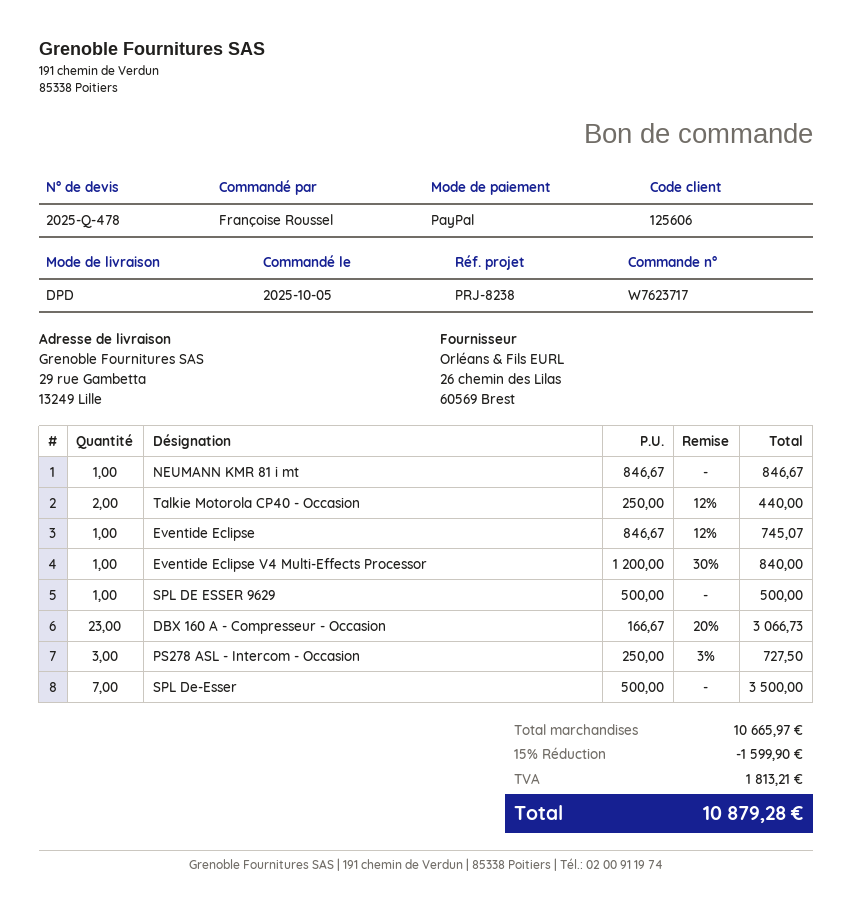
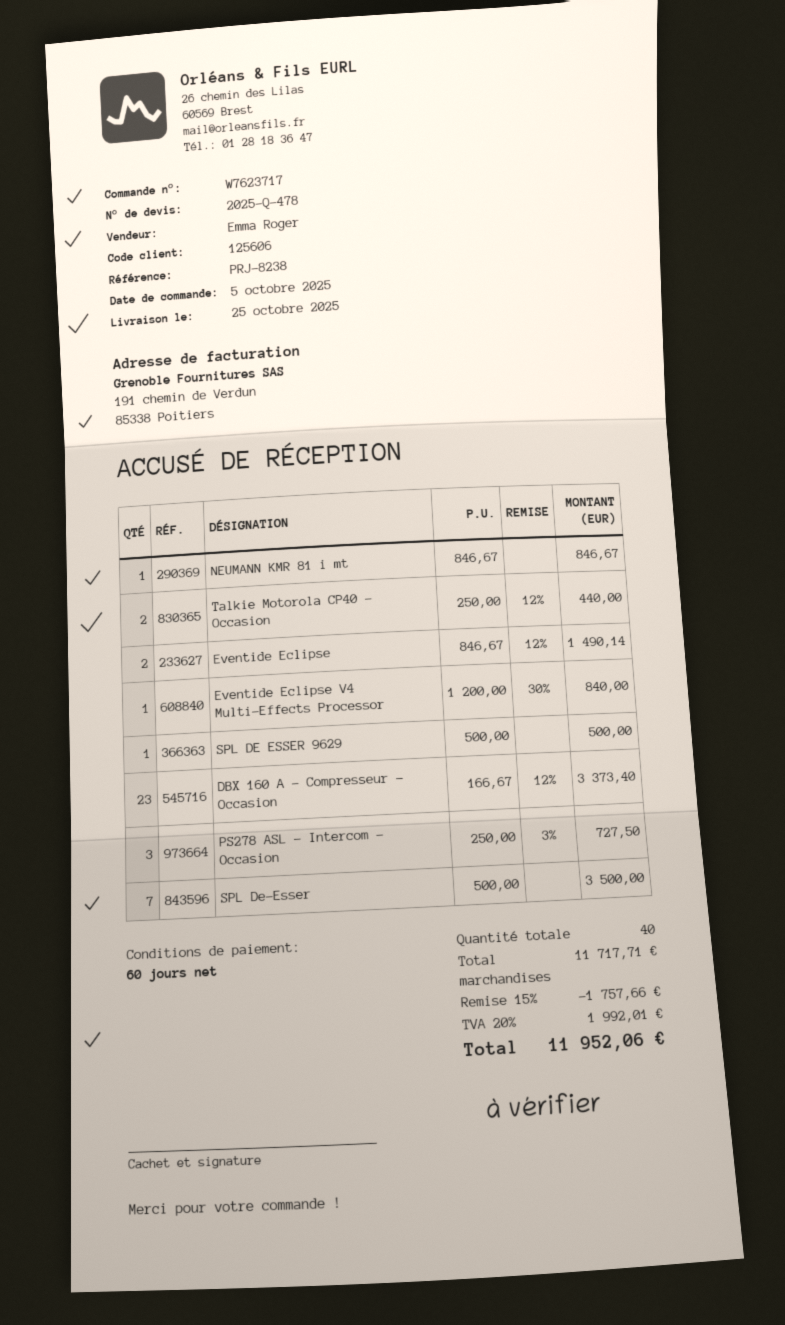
Eventide Eclipse: 1 x 846.67 - 12% = 745.07 -> 2 x 846.67 - 12% = 1490.14
DBX 160 A - Compresseur - Occasion: 23 x 166.67 - 20% = 3066.73 -> 23 x 166.67 - 12% = 3373.40
subtotal: 10665.97 -> 11717.71
discount: 15% = 1599.90 -> 15% = 1757.66
tax: 1813.21 -> 1992.01
total: 10879.28 -> 11952.06

